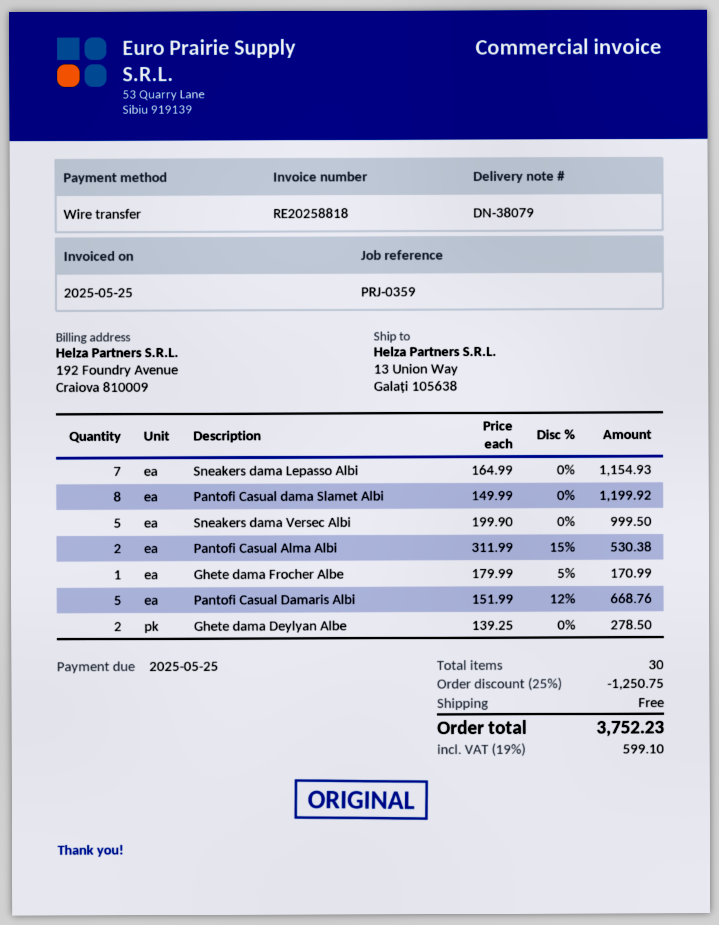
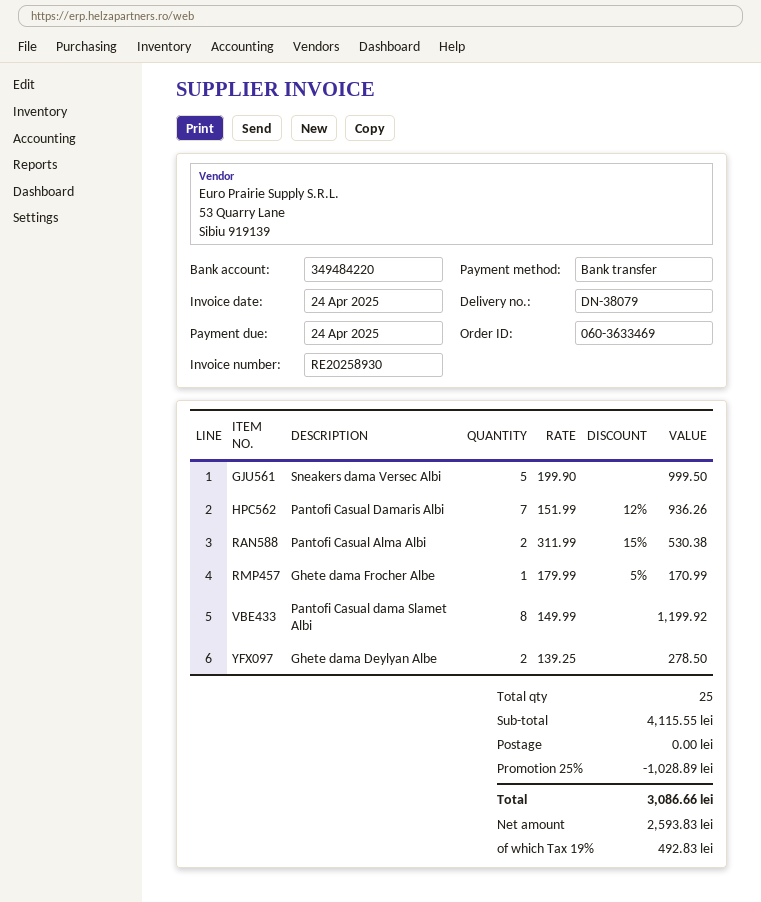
invoice number: RE20258818 -> RE20258930
invoice date: 2025-05-25 -> 2025-04-24
due date: 2025-05-25 -> 2025-04-24
Sneakers dama Lepasso Albi: 7 x 164.99 = 1154.93 -> none
Pantofi Casual Damaris Albi: 5 x 151.99 - 12% = 668.76 -> 7 x 151.99 - 12% = 936.26
total quantity: 30 -> 25
discount: 25% = 1250.75 -> 25% = 1028.89
tax: 19% = 599.10 -> 19% = 492.83
total: 3752.23 -> 3086.66

